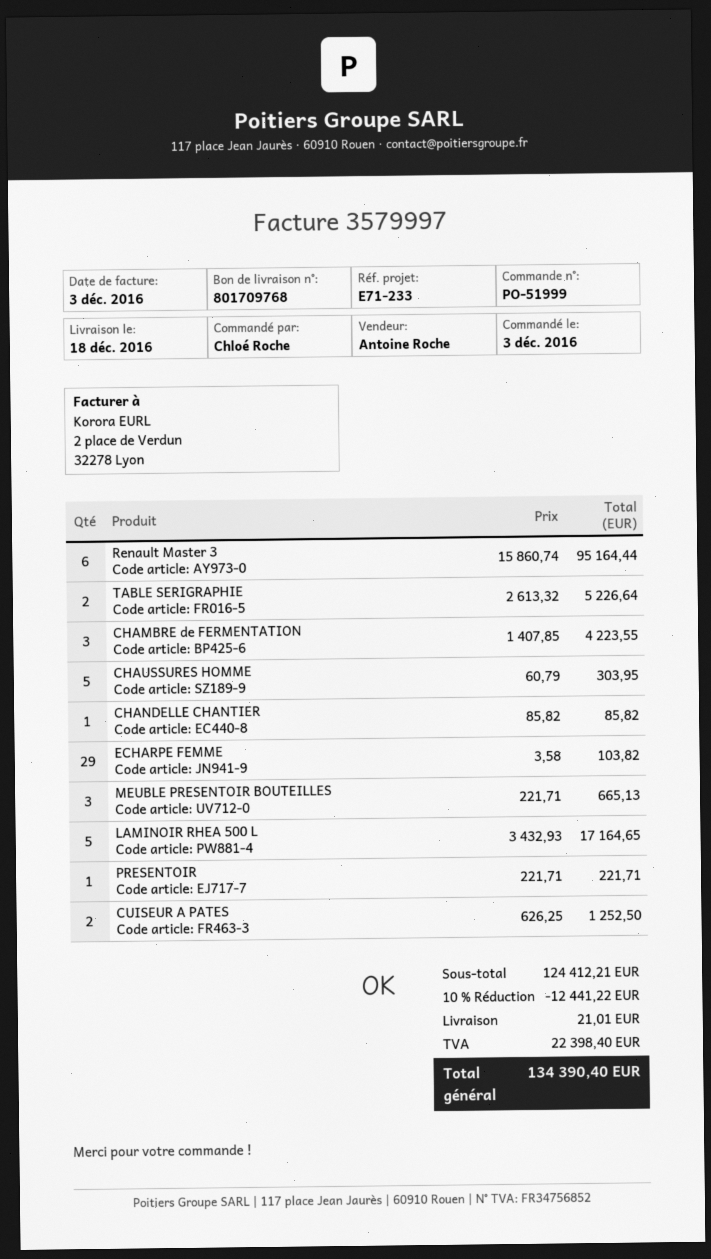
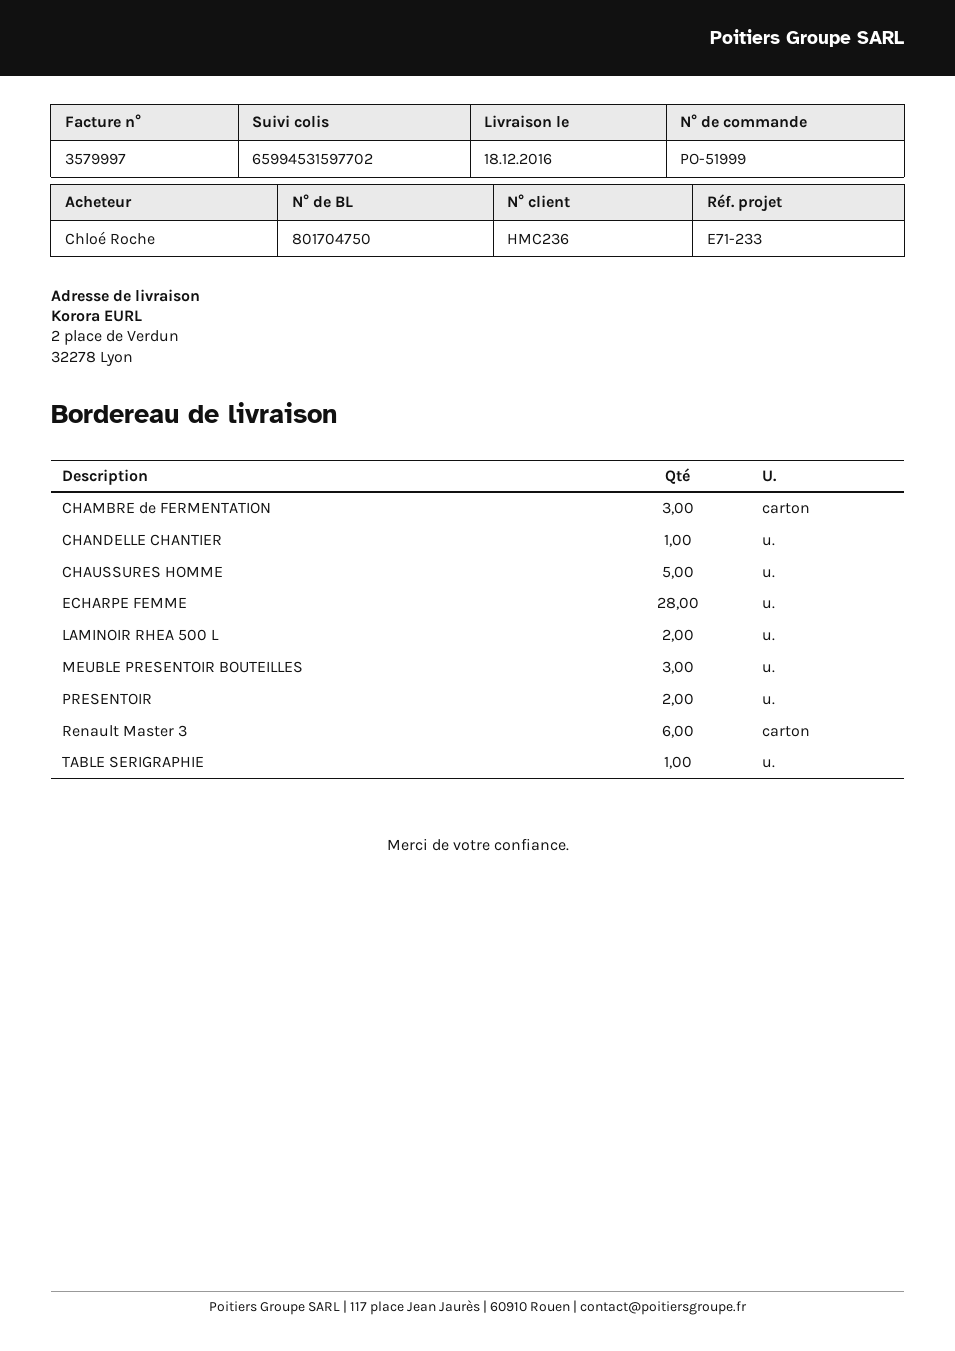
delivery note number: 801709768 -> 801704750
TABLE SERIGRAPHIE: 2 -> 1
ECHARPE FEMME: 29 -> 28
LAMINOIR RHEA 500 L: 5 -> 2
PRESENTOIR: 1 -> 2
CUISEUR A PATES: 2 -> none

